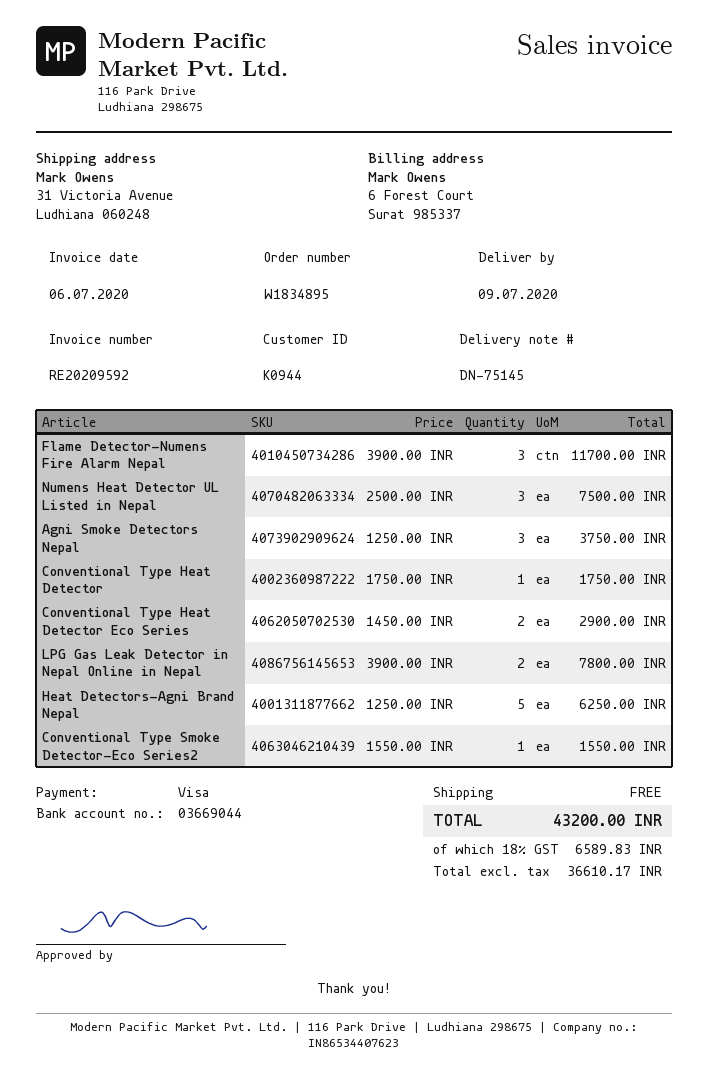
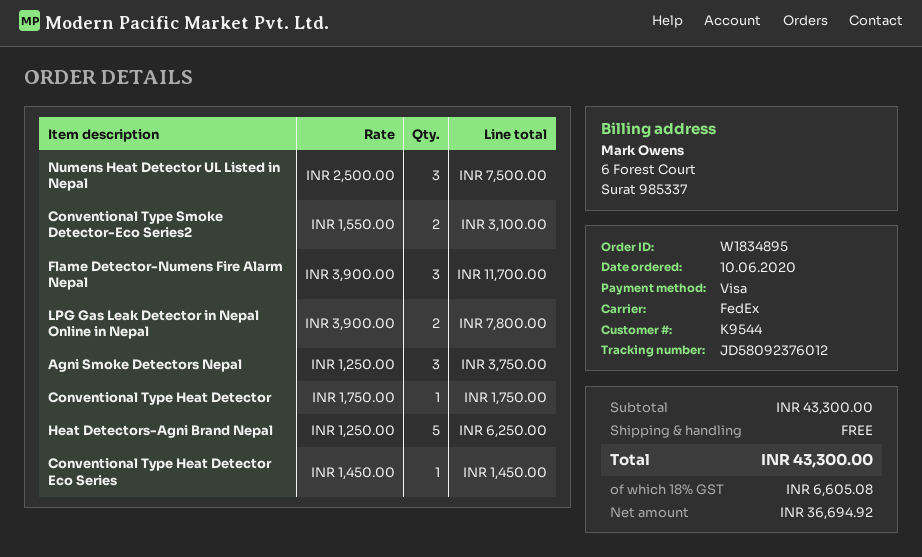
customer number: K0944 -> K9544
Conventional Type Heat Detector Eco Series: 2 x 1450.00 = 2900.00 -> 1 x 1450.00 = 1450.00
Conventional Type Smoke Detector-Eco Series2: 1 x 1550.00 = 1550.00 -> 2 x 1550.00 = 3100.00
net: 36610.17 -> 36694.92
tax: 18% = 6589.83 -> 18% = 6605.08
total: 43200.00 -> 43300.00

